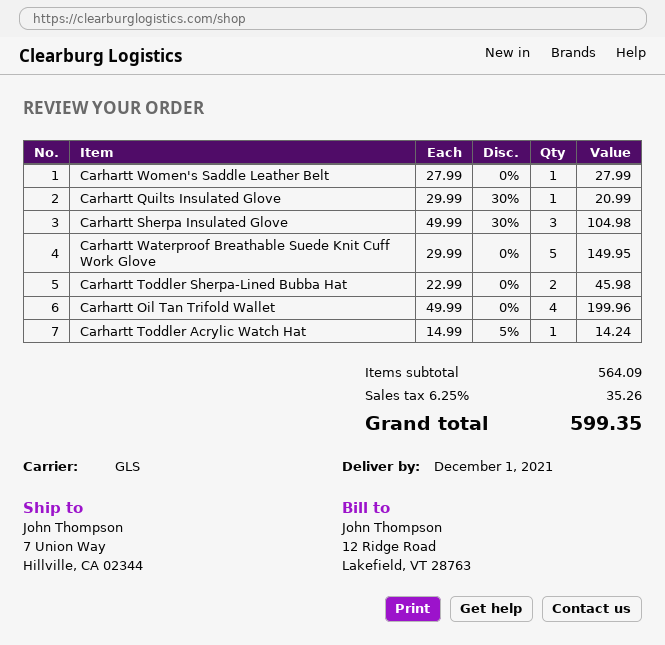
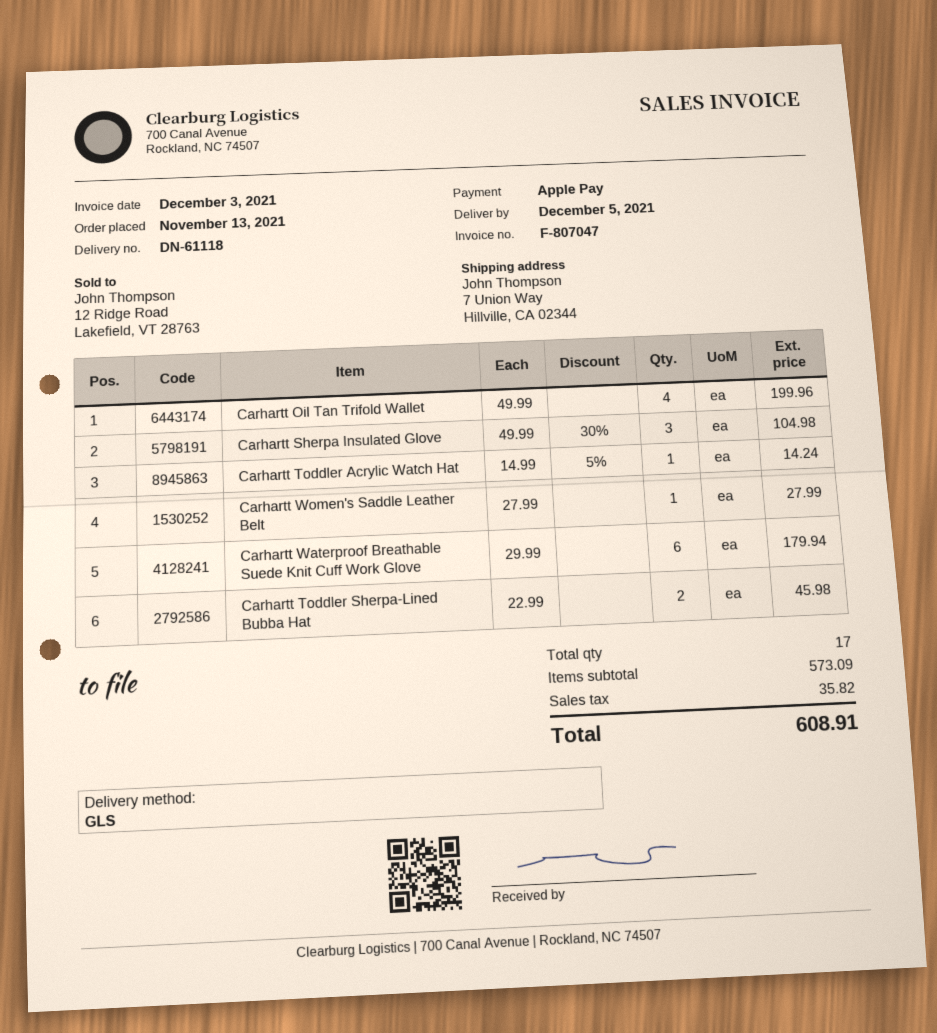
delivery date: 2021-12-01 -> 2021-12-05
Carhartt Quilts Insulated Glove: 1 x 29.99 - 30% = 20.99 -> none
Carhartt Waterproof Breathable Suede Knit Cuff Work Glove: 5 x 29.99 = 149.95 -> 6 x 29.99 = 179.94
subtotal: 564.09 -> 573.09
tax: 35.26 -> 35.82
total: 599.35 -> 608.91

